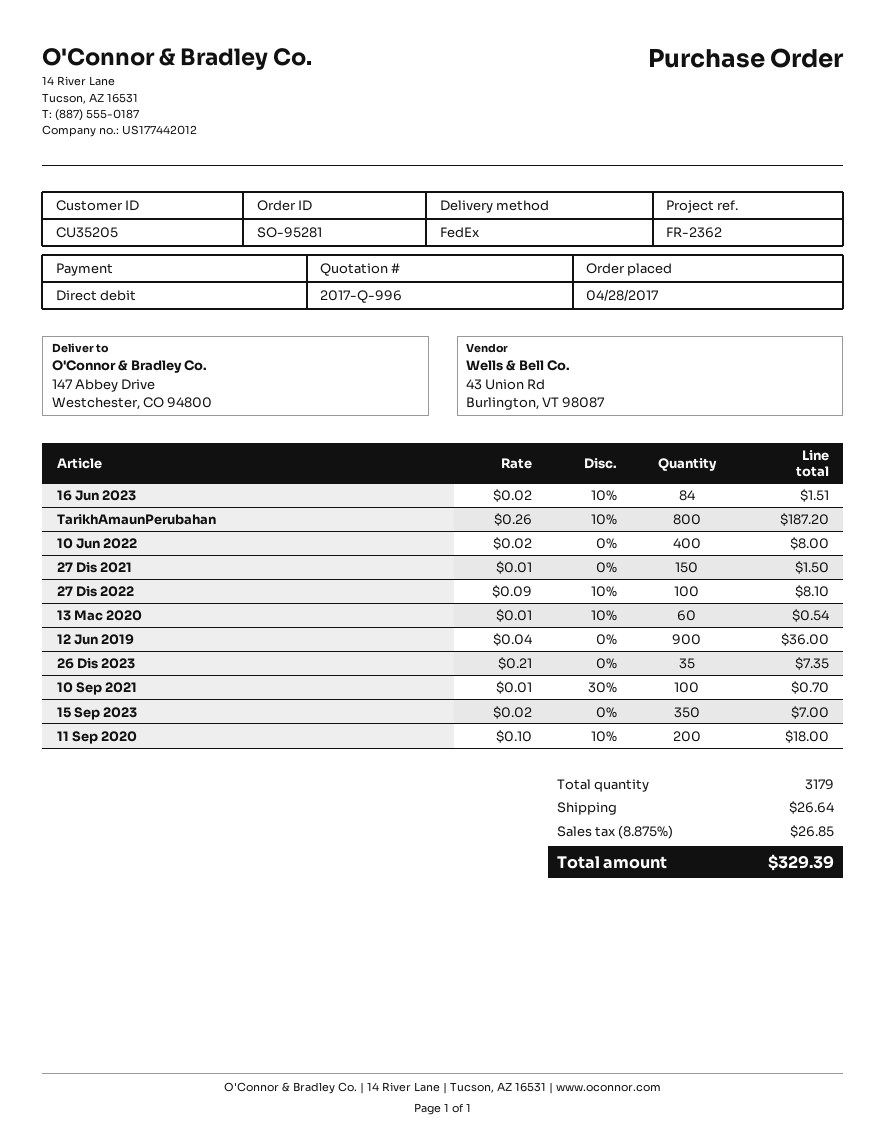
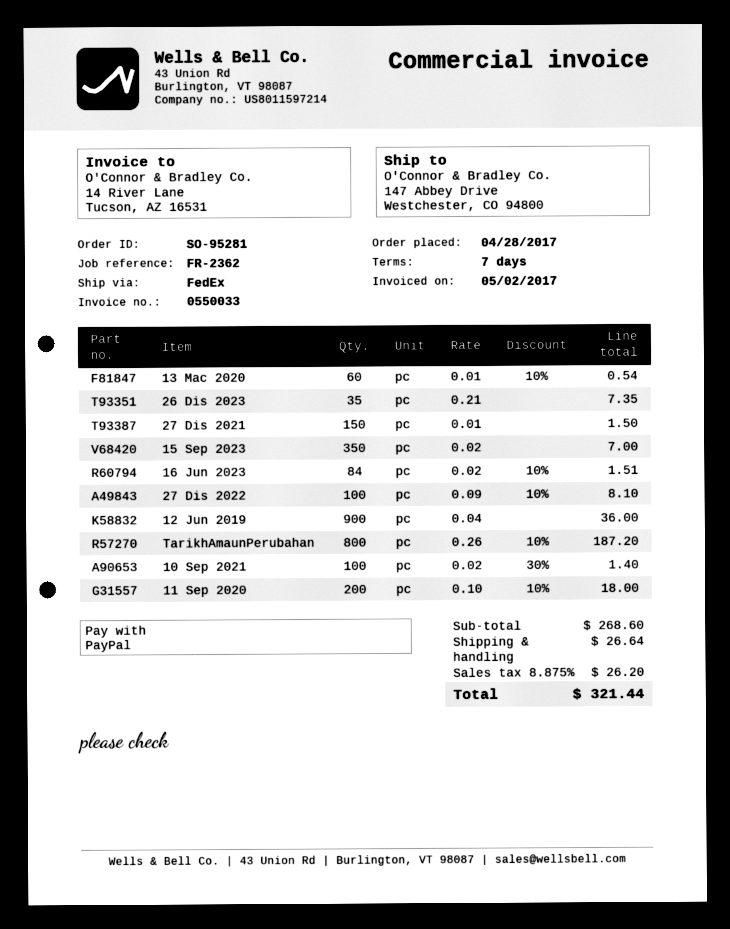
payment method: direct debit -> PayPal
10 Jun 2022: 400 x 0.02 = 8.00 -> none
10 Sep 2021: 100 x 0.01 - 30% = 0.70 -> 100 x 0.02 - 30% = 1.40
tax: 8.875% = 26.85 -> 8.875% = 26.20
total: 329.39 -> 321.44

